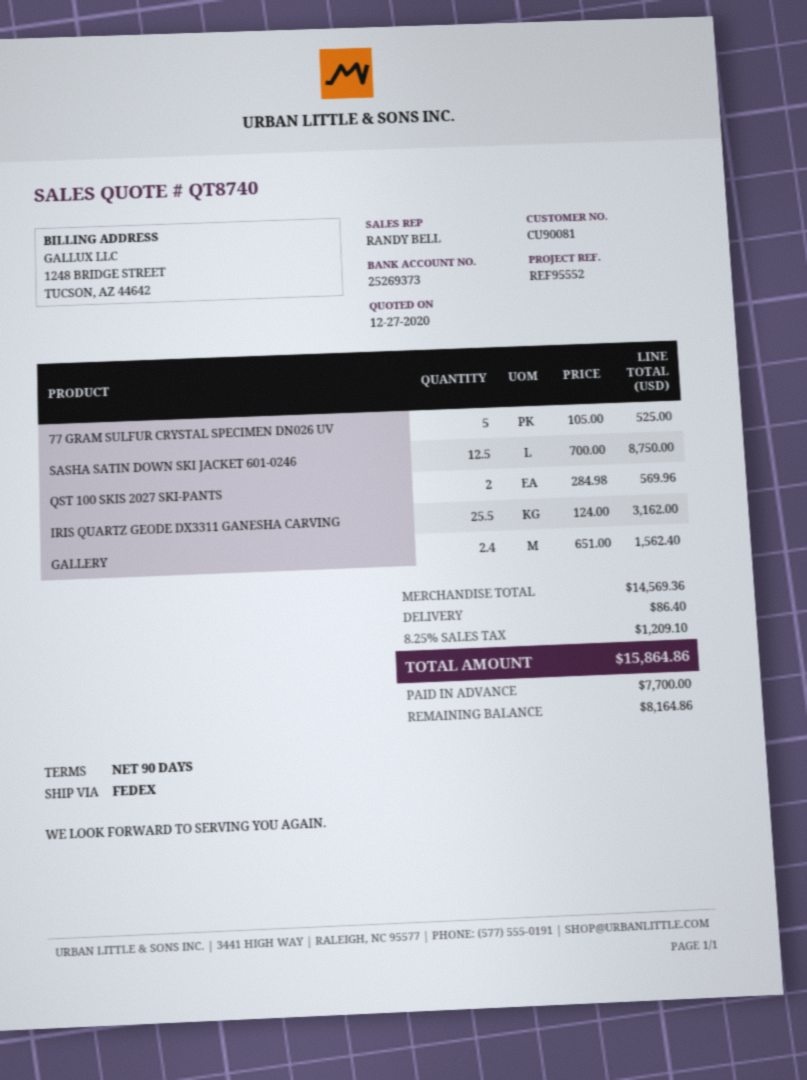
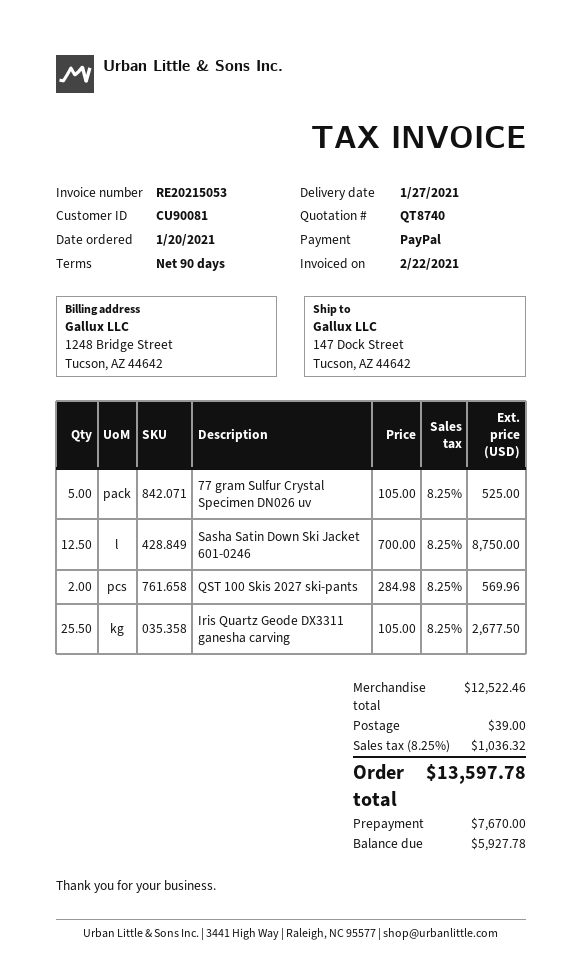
IRIS QUARTZ GEODE DX3311 GANESHA CARVING: 25.5 x 124.00 = 3162.00 -> 25.5 x 105.00 = 2677.50
GALLERY: 2.4 x 651.00 = 1562.40 -> none
subtotal: 14569.36 -> 12522.46
shipping: 86.40 -> 39.00
tax: 8.25% = 1209.10 -> 8.25% = 1036.32
total: 15864.86 -> 13597.78
deposit: 7700.00 -> 7670.00
balance: 8164.86 -> 5927.78

